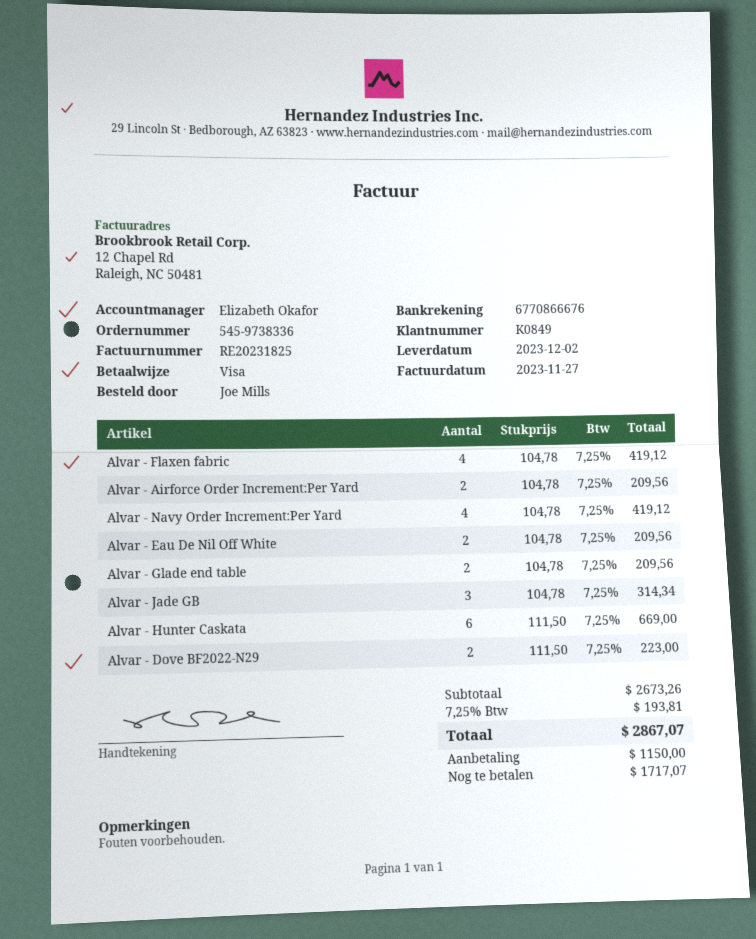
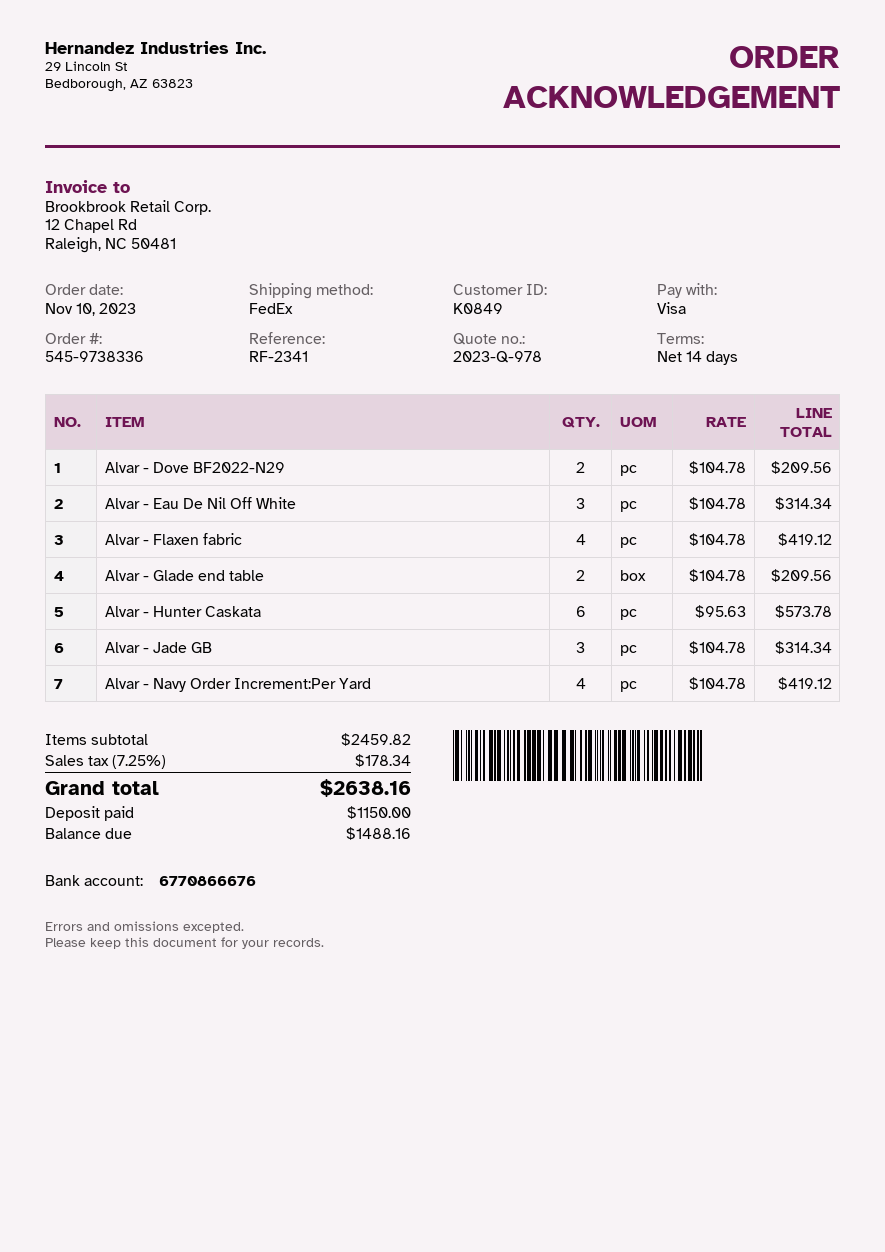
Alvar - Airforce Order Increment:Per Yard: 2 x 104.78 = 209.56 -> none
Alvar - Eau De Nil Off White: 2 x 104.78 = 209.56 -> 3 x 104.78 = 314.34
Alvar - Hunter Caskata: 6 x 111.50 = 669.00 -> 6 x 95.63 = 573.78
Alvar - Dove BF2022-N29: 2 x 111.50 = 223.00 -> 2 x 104.78 = 209.56
subtotal: 2673.26 -> 2459.82
tax: 7.25% = 193.81 -> 7.25% = 178.34
total: 2867.07 -> 2638.16
balance: 1717.07 -> 1488.16

